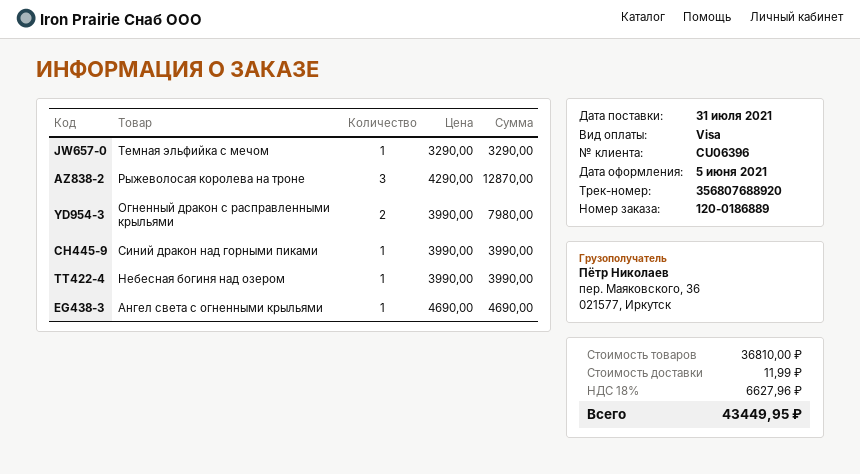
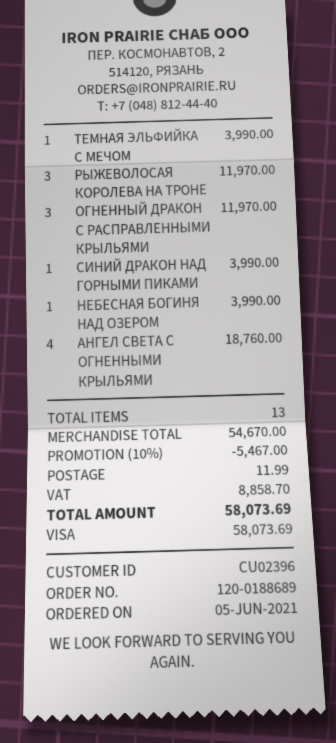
order number: 120-0186889 -> 120-0188689
customer number: CU06396 -> CU02396
Темная эльфийка с мечом: 1 for 3290.00 -> 1 for 3990.00
Рыжеволосая королева на троне: 3 for 12870.00 -> 3 for 11970.00
Огненный дракон с расправленными крыльями: 2 for 7980.00 -> 3 for 11970.00
Ангел света с огненными крыльями: 1 for 4690.00 -> 4 for 18760.00
subtotal: 36810.00 -> 54670.00
discount: none -> 10% = 5467.00
tax: 6627.96 -> 8858.70
total: 43449.95 -> 58073.69

